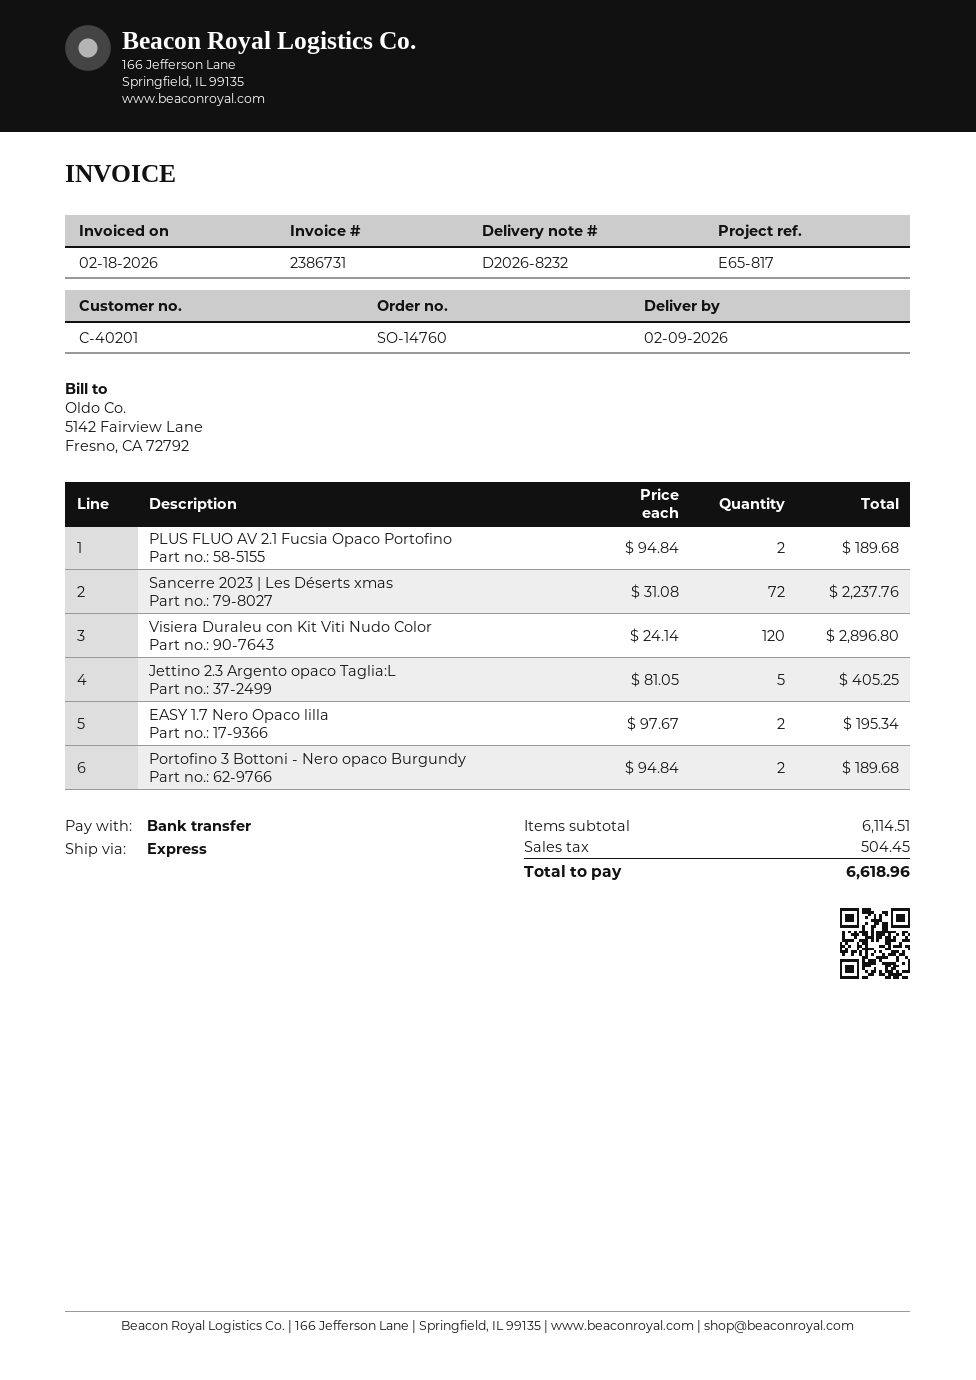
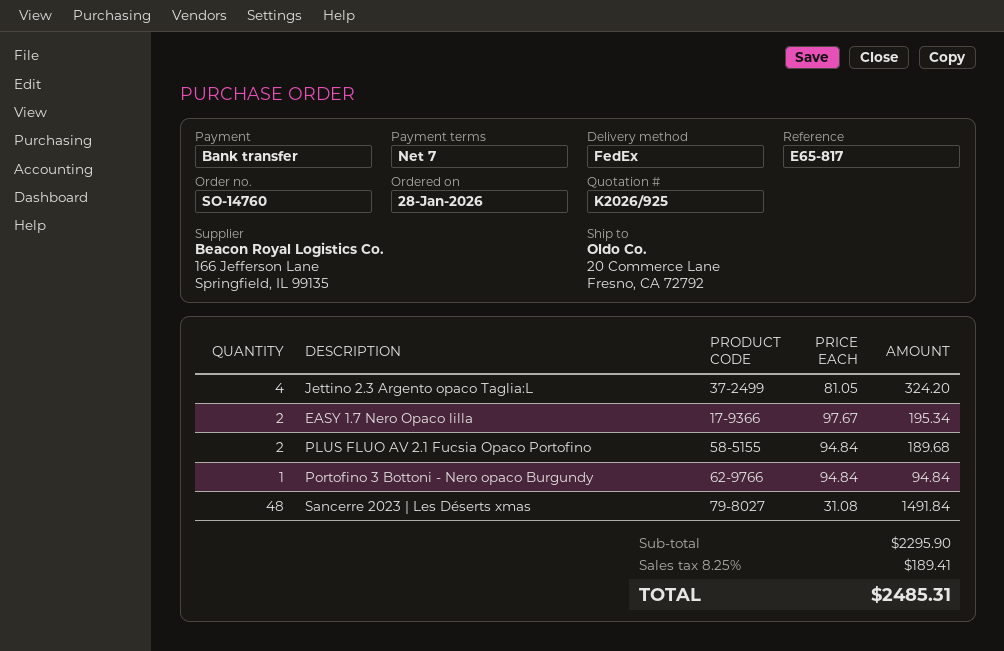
shipping method: express -> FedEx
Sancerre 2023 | Les Déserts xmas: 72 x 31.08 = 2237.76 -> 48 x 31.08 = 1491.84
Visiera Duraleu con Kit Viti Nudo Color: 120 x 24.14 = 2896.80 -> none
Jettino 2.3 Argento opaco Taglia:L: 5 x 81.05 = 405.25 -> 4 x 81.05 = 324.20
Portofino 3 Bottoni - Nero opaco Burgundy: 2 x 94.84 = 189.68 -> 1 x 94.84 = 94.84
subtotal: 6114.51 -> 2295.90
tax: 504.45 -> 189.41
total: 6618.96 -> 2485.31

